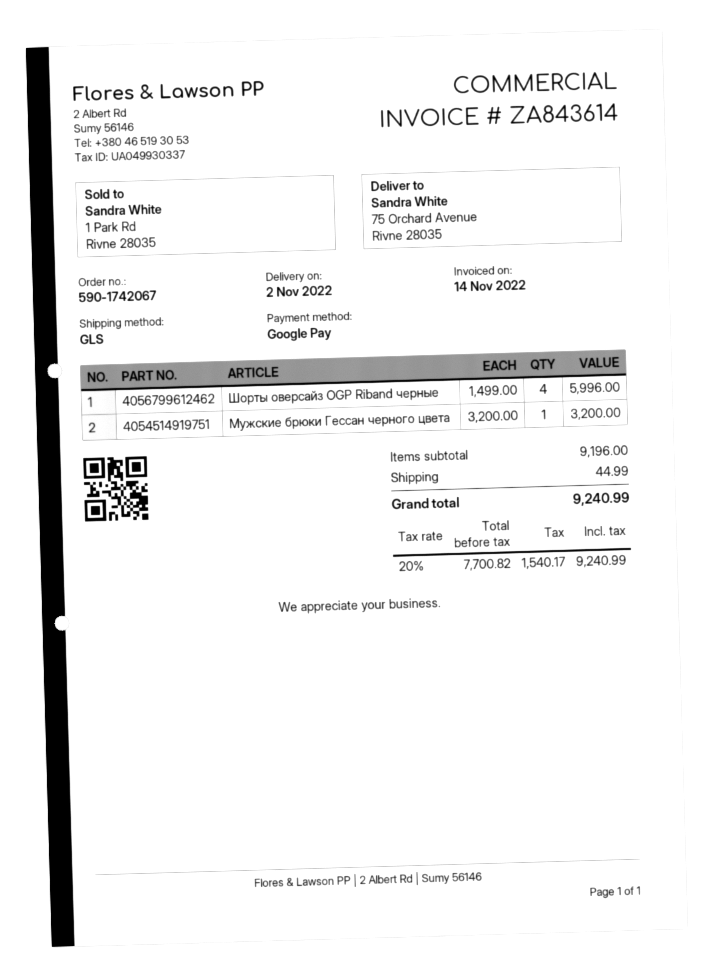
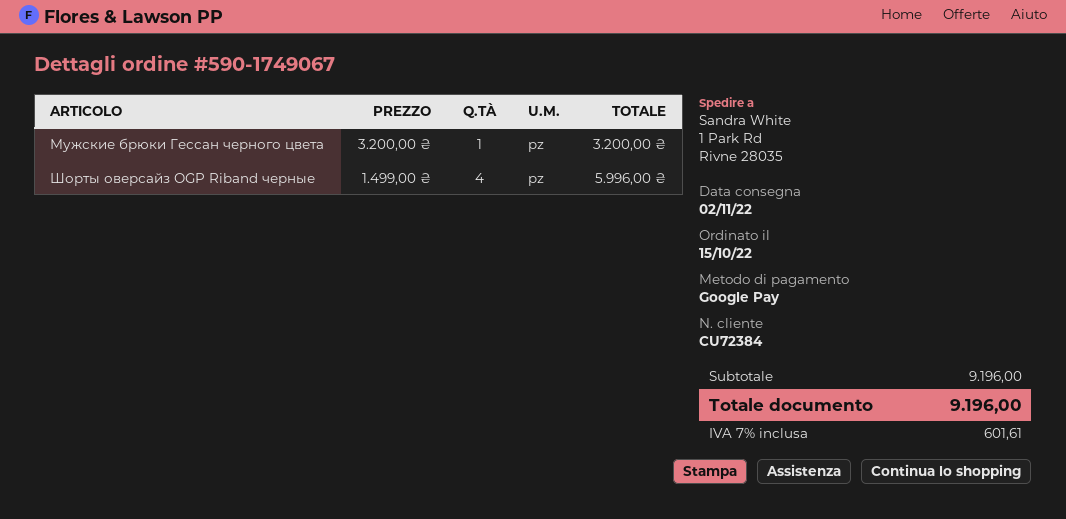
order number: 590-1742067 -> 590-1749067
ship to: 75 Orchard Avenue, Rivne 28035 -> 1 Park Rd, Rivne 28035
shipping: 44.99 -> none
tax: 20% = 1540.17 -> 7% = 601.61
total: 9240.99 -> 9196.00

